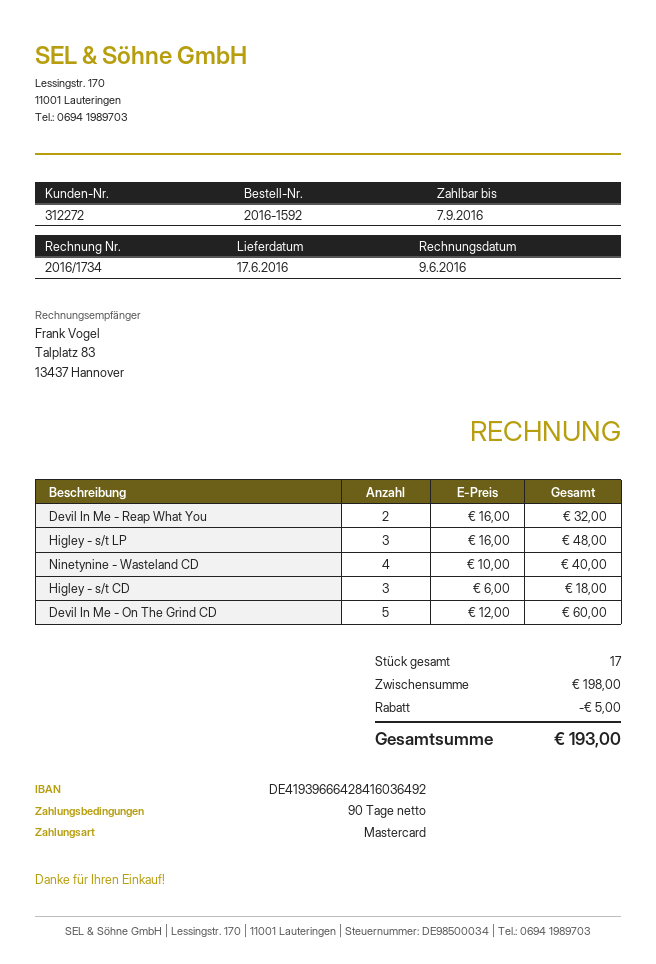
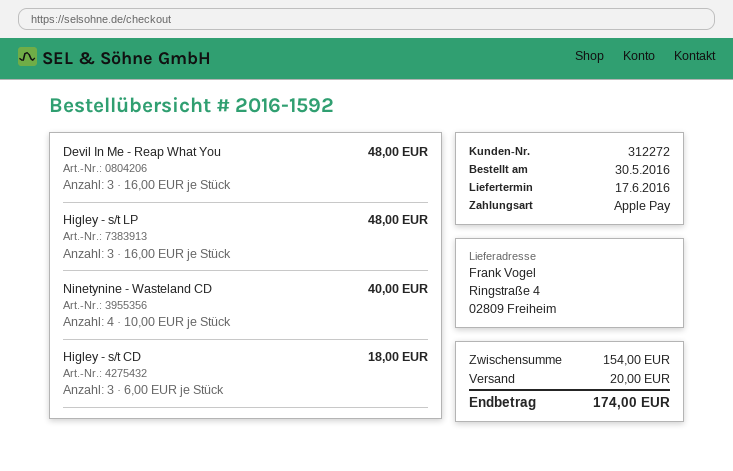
payment method: Mastercard -> Apple Pay
Devil In Me - Reap What You: 2 x 16.00 = 32.00 -> 3 x 16.00 = 48.00
Devil In Me - On The Grind CD: 5 x 12.00 = 60.00 -> none
subtotal: 198.00 -> 154.00
discount: 5.00 -> none
shipping: none -> 20.00
total: 193.00 -> 174.00

